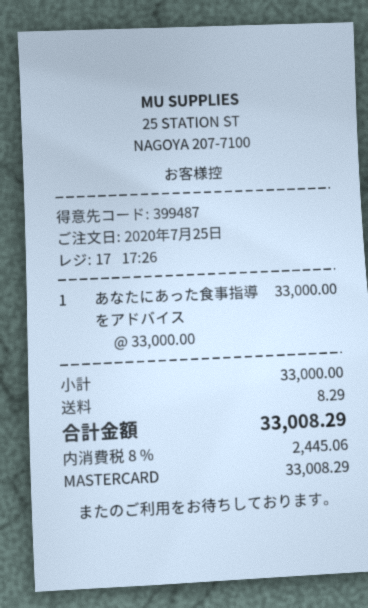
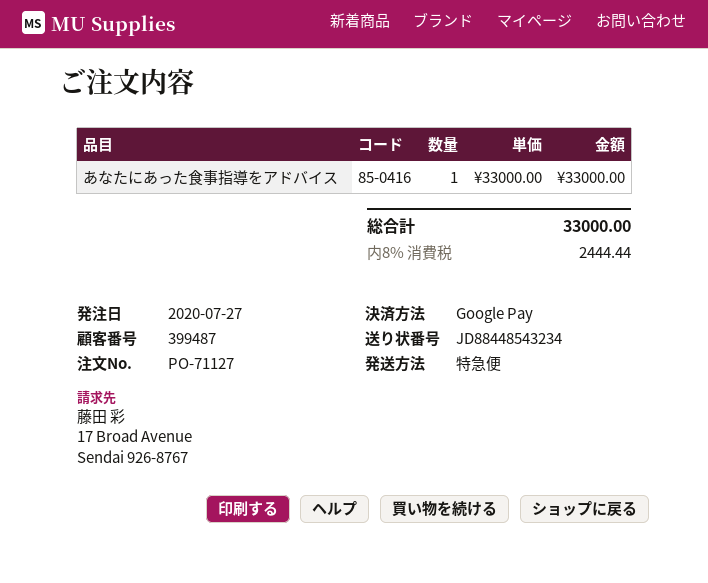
order date: 2020-07-25 -> 2020-07-27
payment method: Mastercard -> Google Pay
shipping: 8.29 -> none
tax: 8% = 2445.06 -> 8% = 2444.44
total: 33008.29 -> 33000.00

